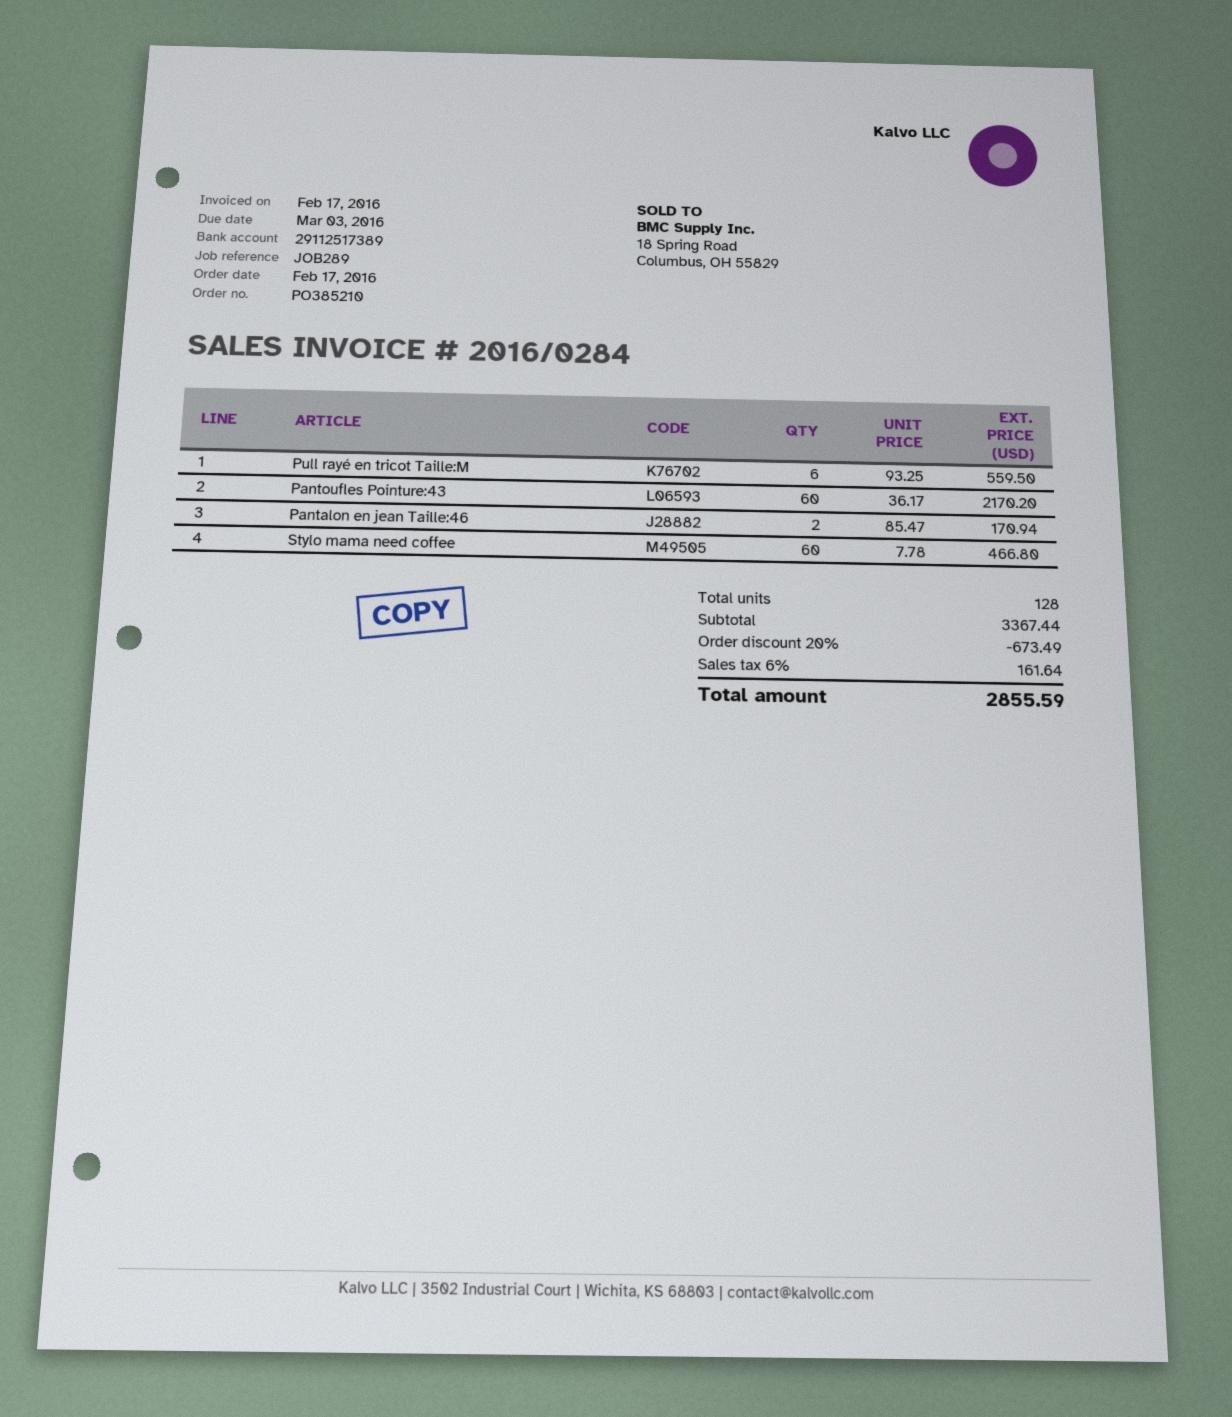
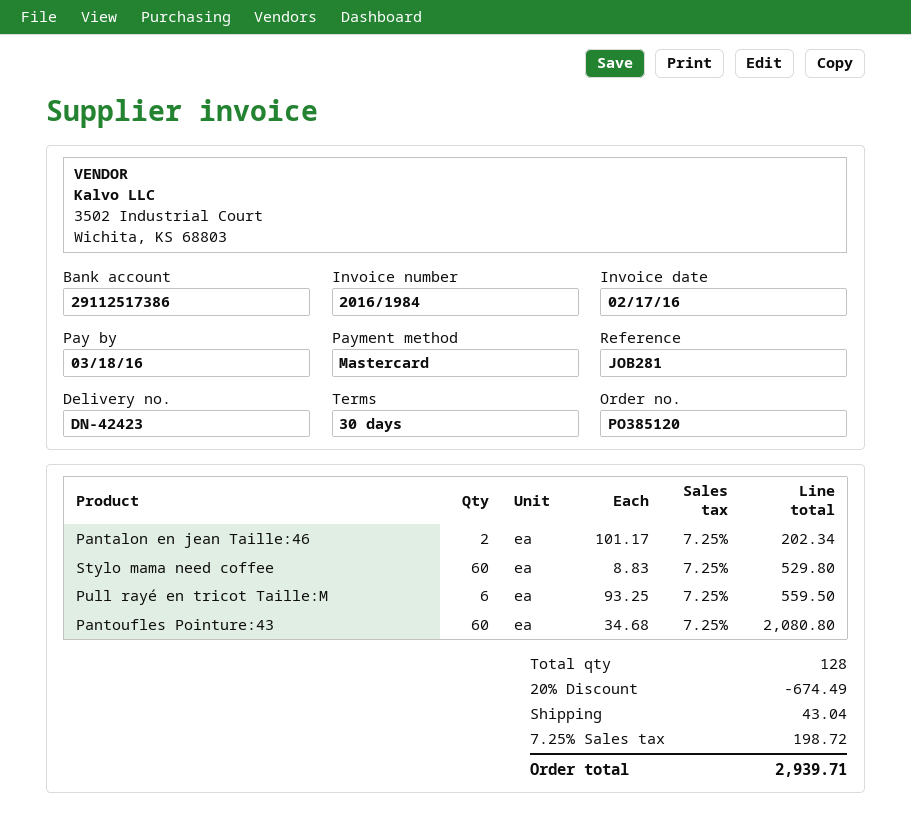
order number: PO385210 -> PO385120
invoice number: 2016/0284 -> 2016/1984
due date: 2016-03-03 -> 2016-03-18
reference: JOB289 -> JOB281
bank account: 29112517389 -> 29112517386
Pantoufles Pointure:43: 60 x 36.17 = 2170.20 -> 60 x 34.68 = 2080.80
Pantalon en jean Taille:46: 2 x 85.47 = 170.94 -> 2 x 101.17 = 202.34
Stylo mama need coffee: 60 x 7.78 = 466.80 -> 60 x 8.83 = 529.80
discount: 20% = 673.49 -> 20% = 674.49
shipping: none -> 43.04
tax: 6% = 161.64 -> 7.25% = 198.72
total: 2855.59 -> 2939.71

